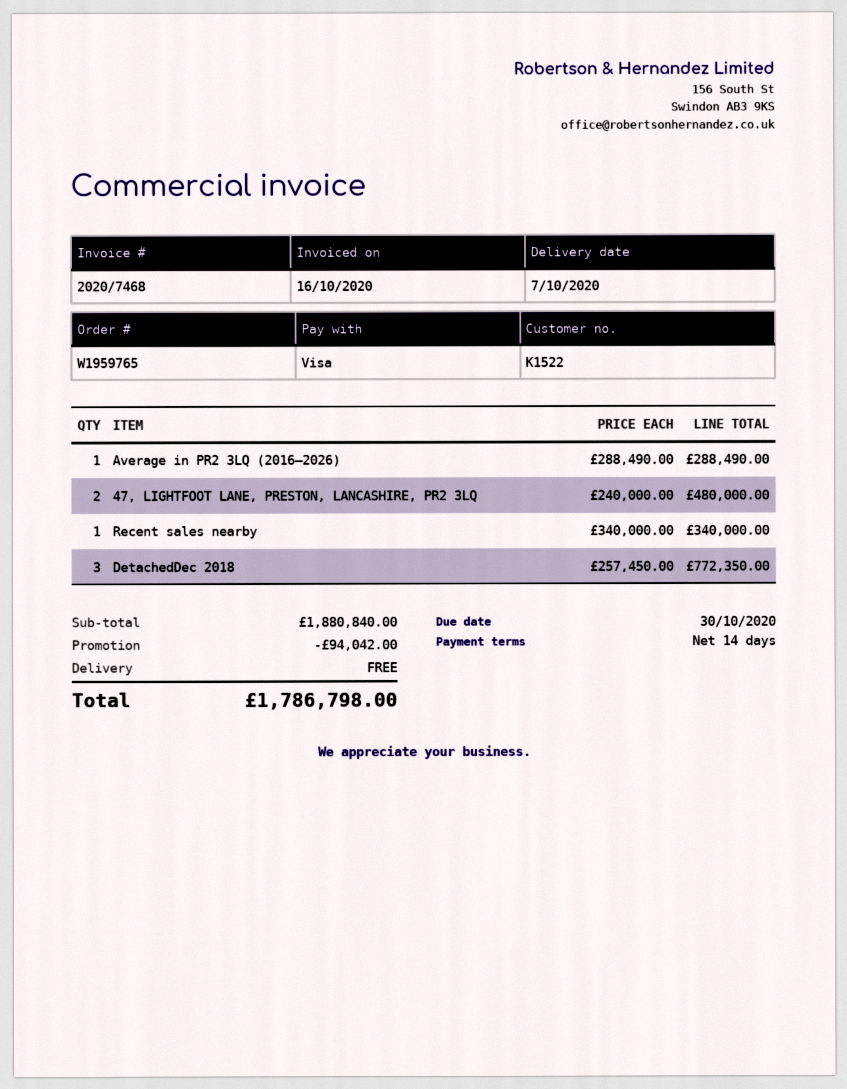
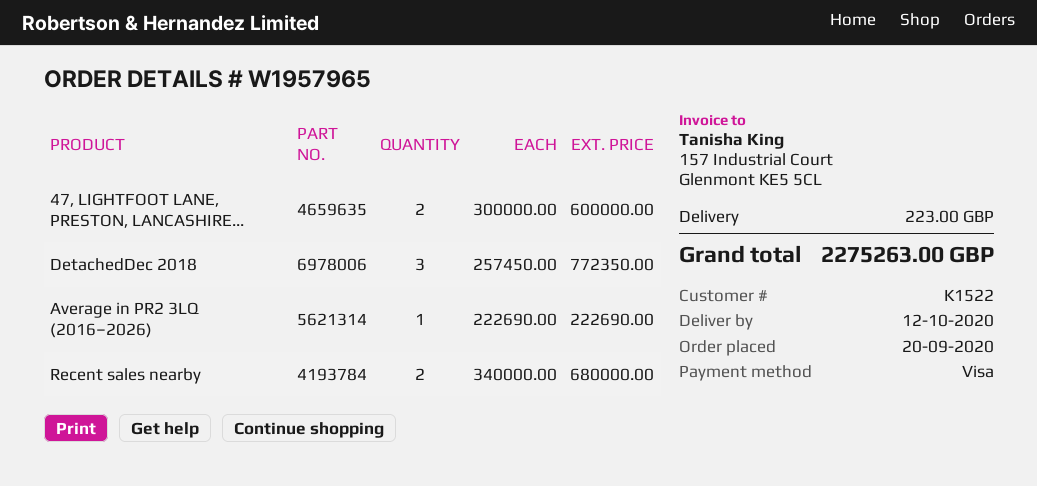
order number: W1959765 -> W1957965
delivery date: 2020-10-07 -> 2020-10-12
Average in PR2 3LQ (2016–2026): 1 x 288490.00 = 288490.00 -> 1 x 222690.00 = 222690.00
47, LIGHTFOOT LANE, PRESTON, LANCASHIRE, PR2 3LQ: 2 x 240000.00 = 480000.00 -> 2 x 300000.00 = 600000.00
Recent sales nearby: 1 x 340000.00 = 340000.00 -> 2 x 340000.00 = 680000.00
discount: 94042.00 -> none
shipping: 0.00 -> 223.00
total: 1786798.00 -> 2275263.00

